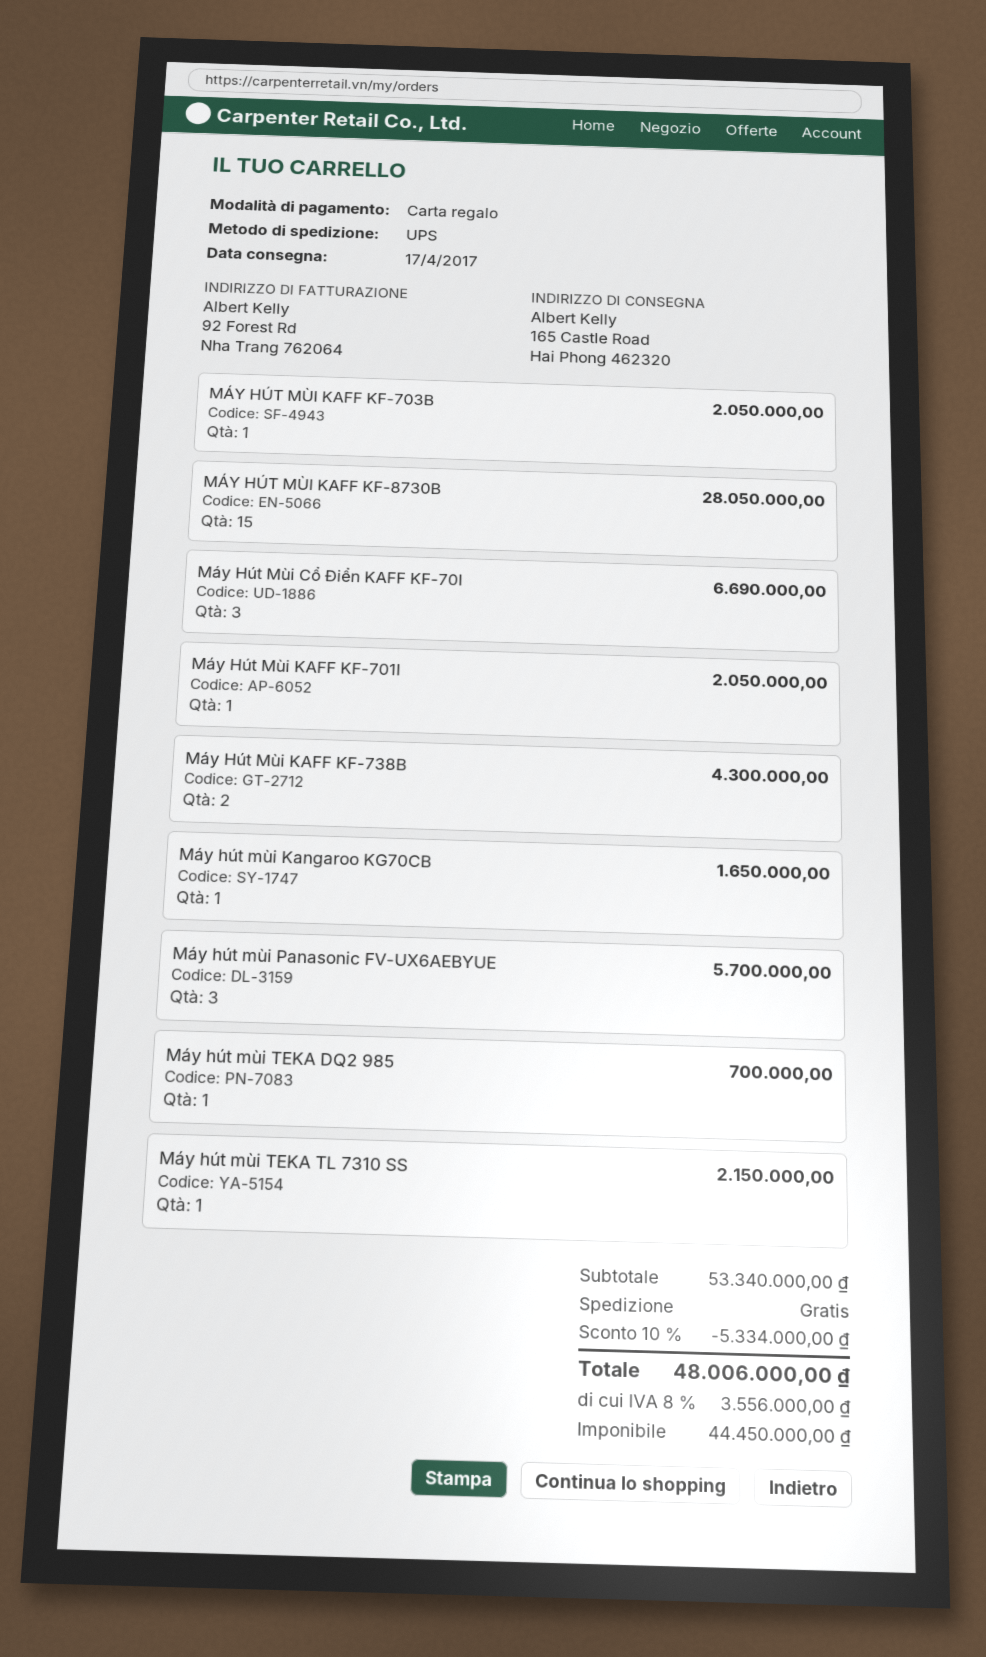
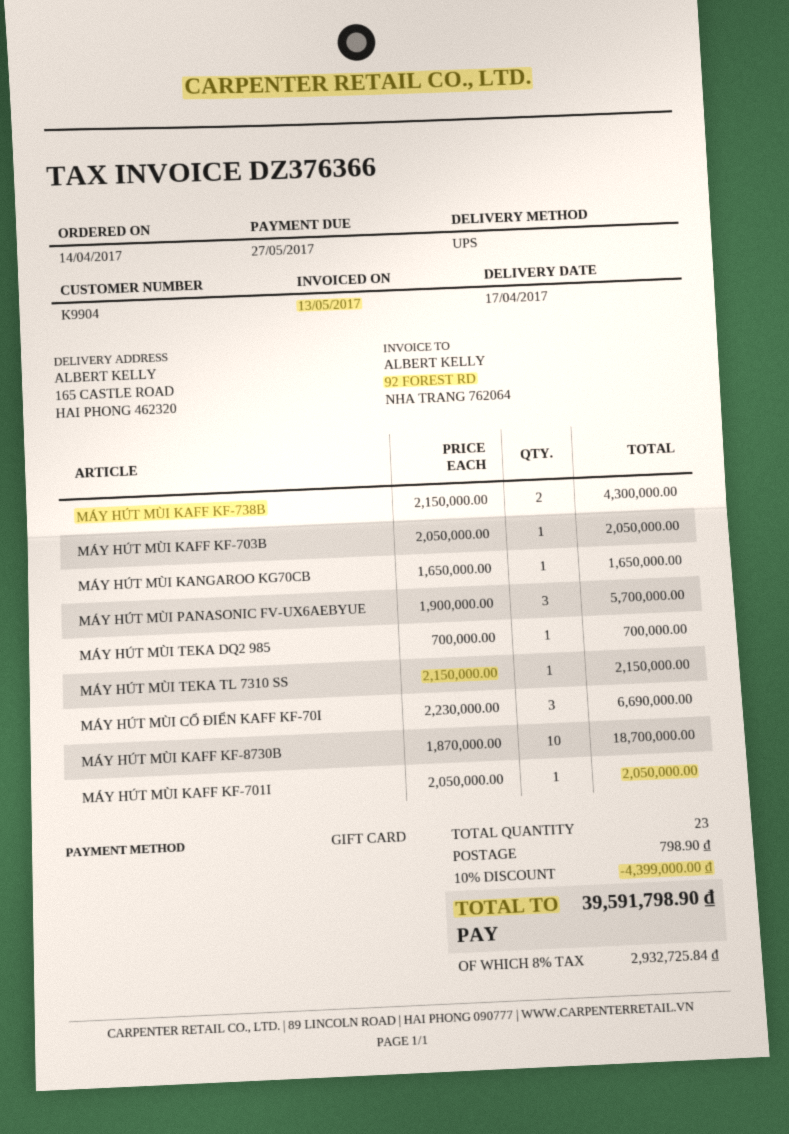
MÁY HÚT MÙI KAFF KF-8730B: 15 for 28050000.00 -> 10 for 18700000.00
discount: 10% = 5334000.00 -> 10% = 4399000.00
shipping: 0.00 -> 798.90
tax: 8% = 3556000.00 -> 8% = 2932725.84
total: 48006000.00 -> 39591798.90

